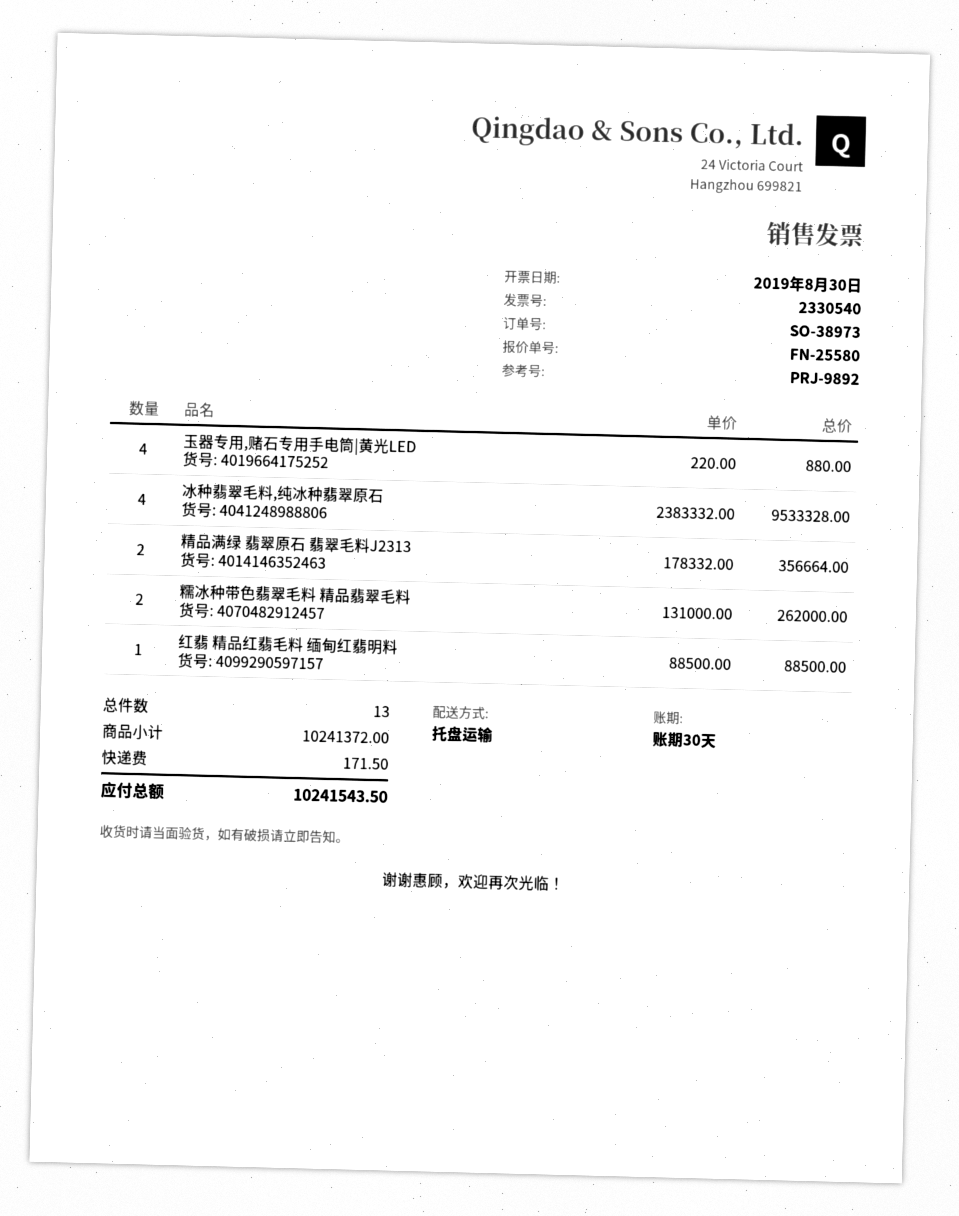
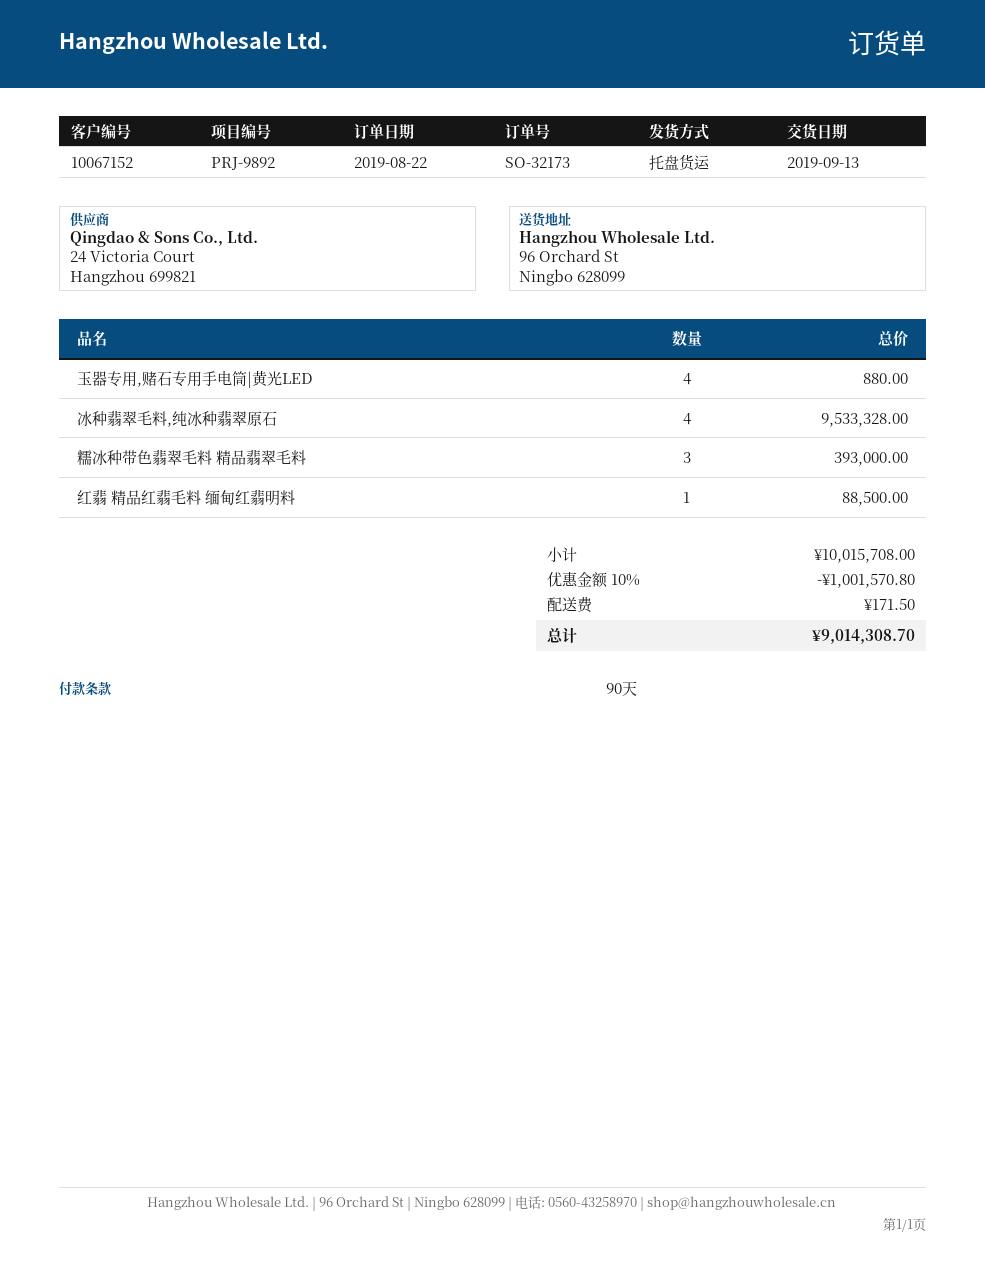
order number: SO-38973 -> SO-32173
payment terms: 30 days -> 90 days
精品满绿 翡翠原石 翡翠毛料J2313: 2 for 356664.00 -> none
糯冰种带色翡翠毛料 精品翡翠毛料: 2 for 262000.00 -> 3 for 393000.00
subtotal: 10241372.00 -> 10015708.00
discount: none -> 10% = 1001570.80
total: 10241543.50 -> 9014308.70

